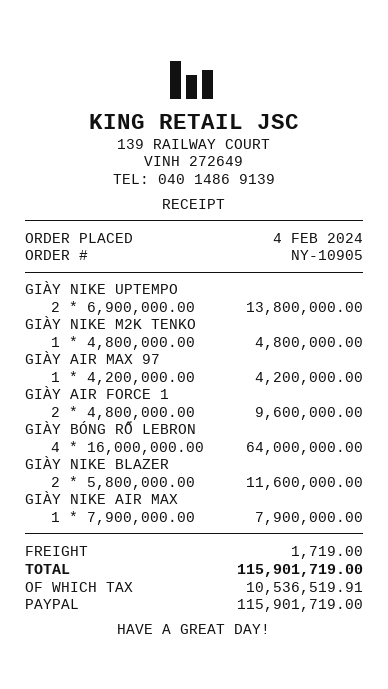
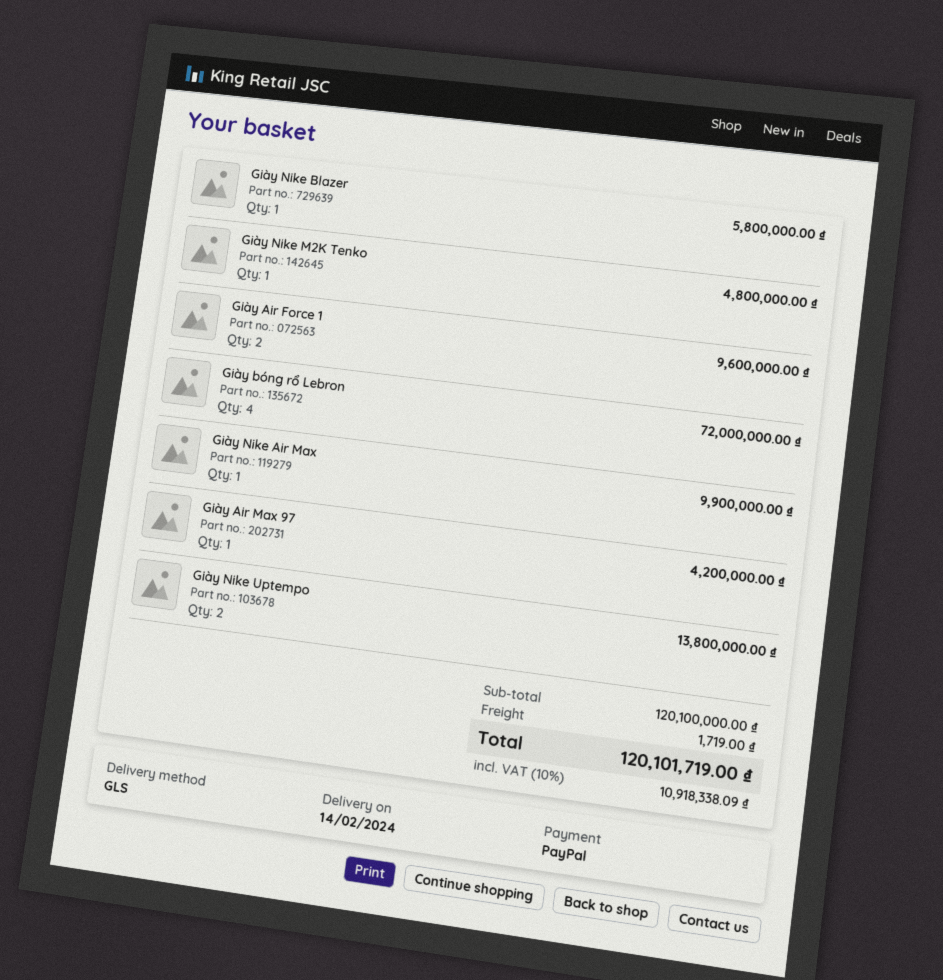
GIÀY BÓNG RỔ LEBRON: 4 for 64000000.00 -> 4 for 72000000.00
GIÀY NIKE BLAZER: 2 for 11600000.00 -> 1 for 5800000.00
GIÀY NIKE AIR MAX: 1 for 7900000.00 -> 1 for 9900000.00
tax: 10536519.91 -> 10918338.09
total: 115901719.00 -> 120101719.00

